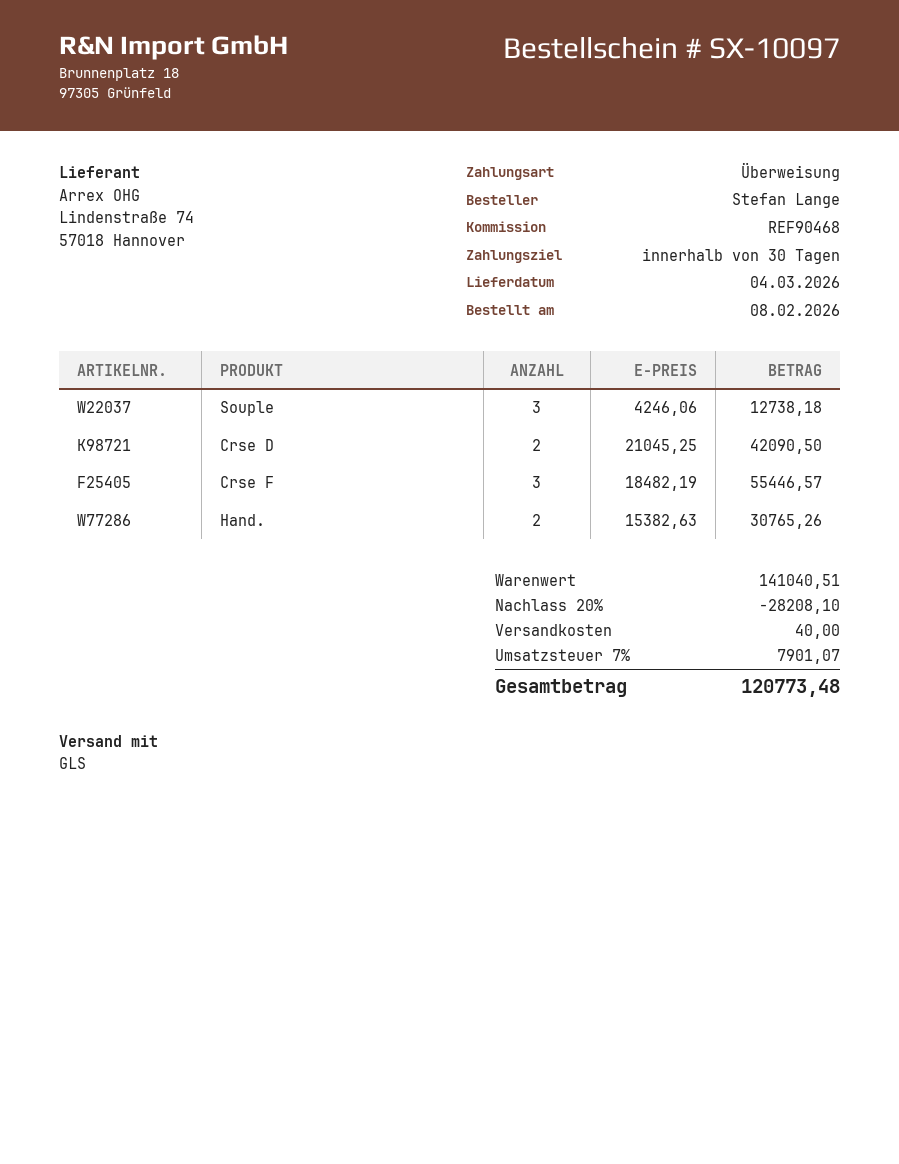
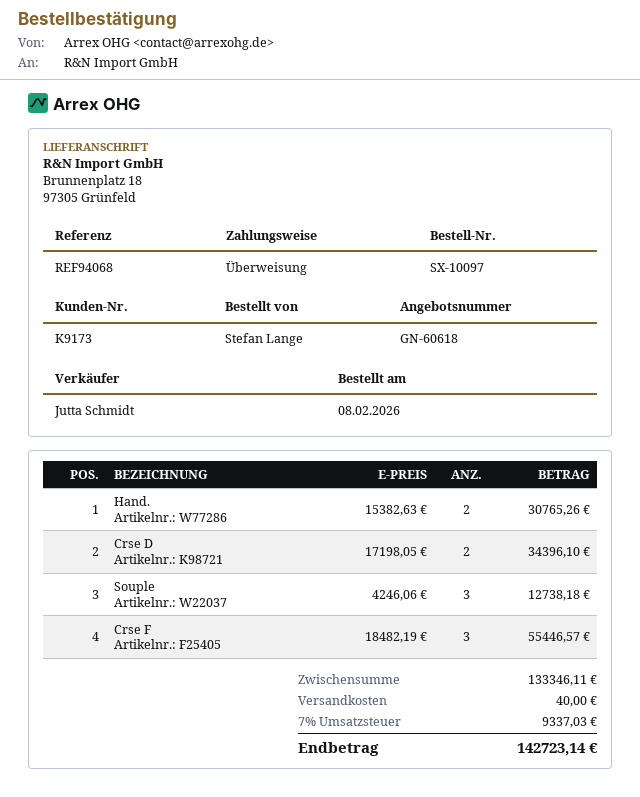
reference: REF90468 -> REF94068
Crse D: 2 x 21045.25 = 42090.50 -> 2 x 17198.05 = 34396.10
subtotal: 141040.51 -> 133346.11
discount: 20% = 28208.10 -> none
tax: 7% = 7901.07 -> 7% = 9337.03
total: 120773.48 -> 142723.14

